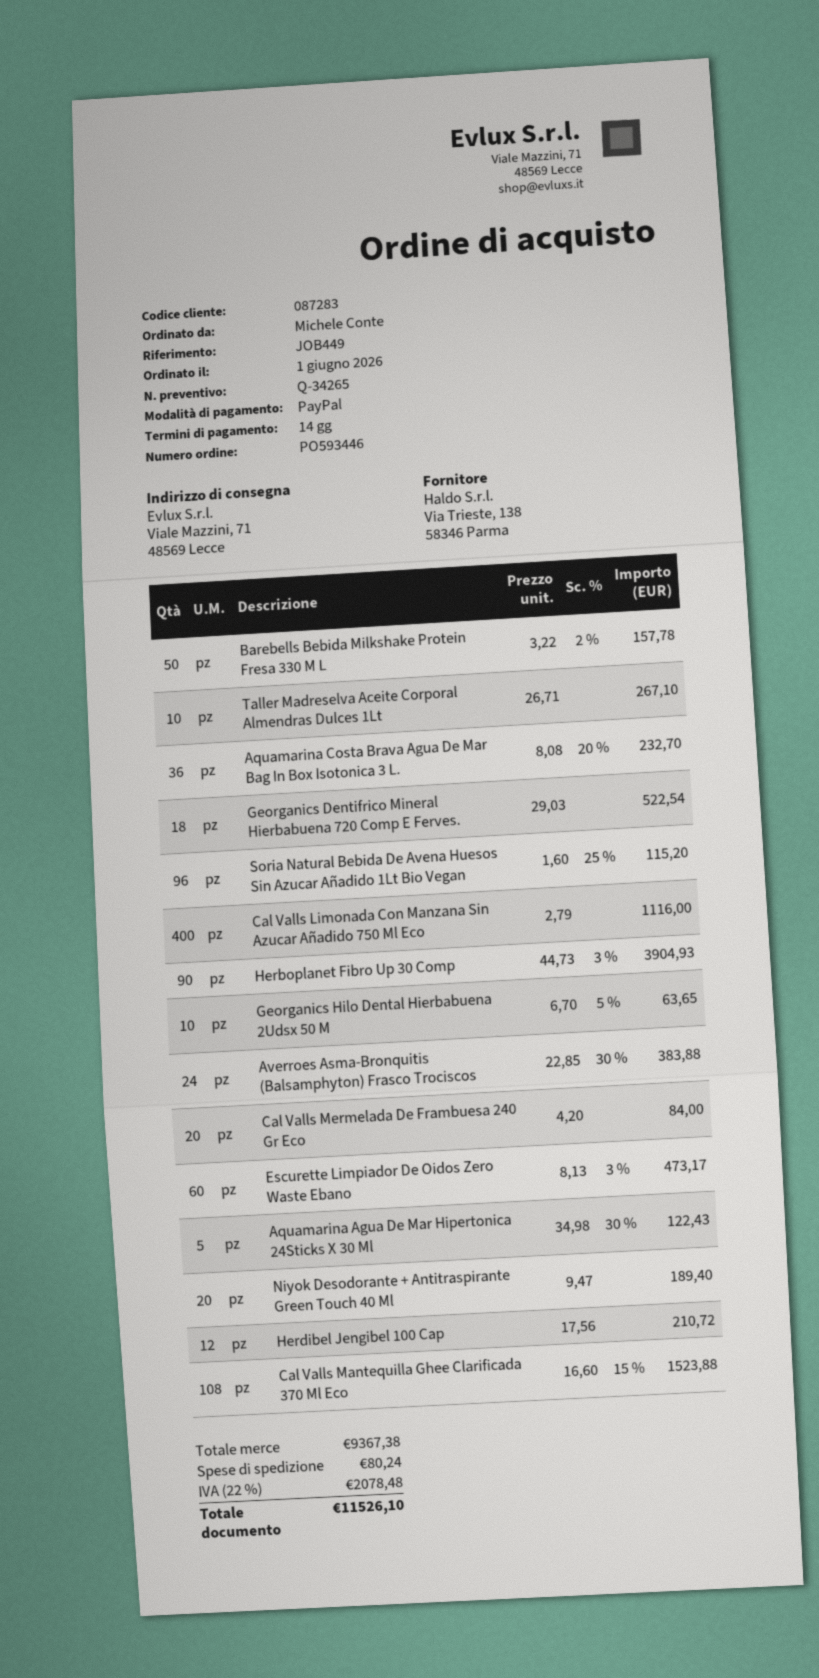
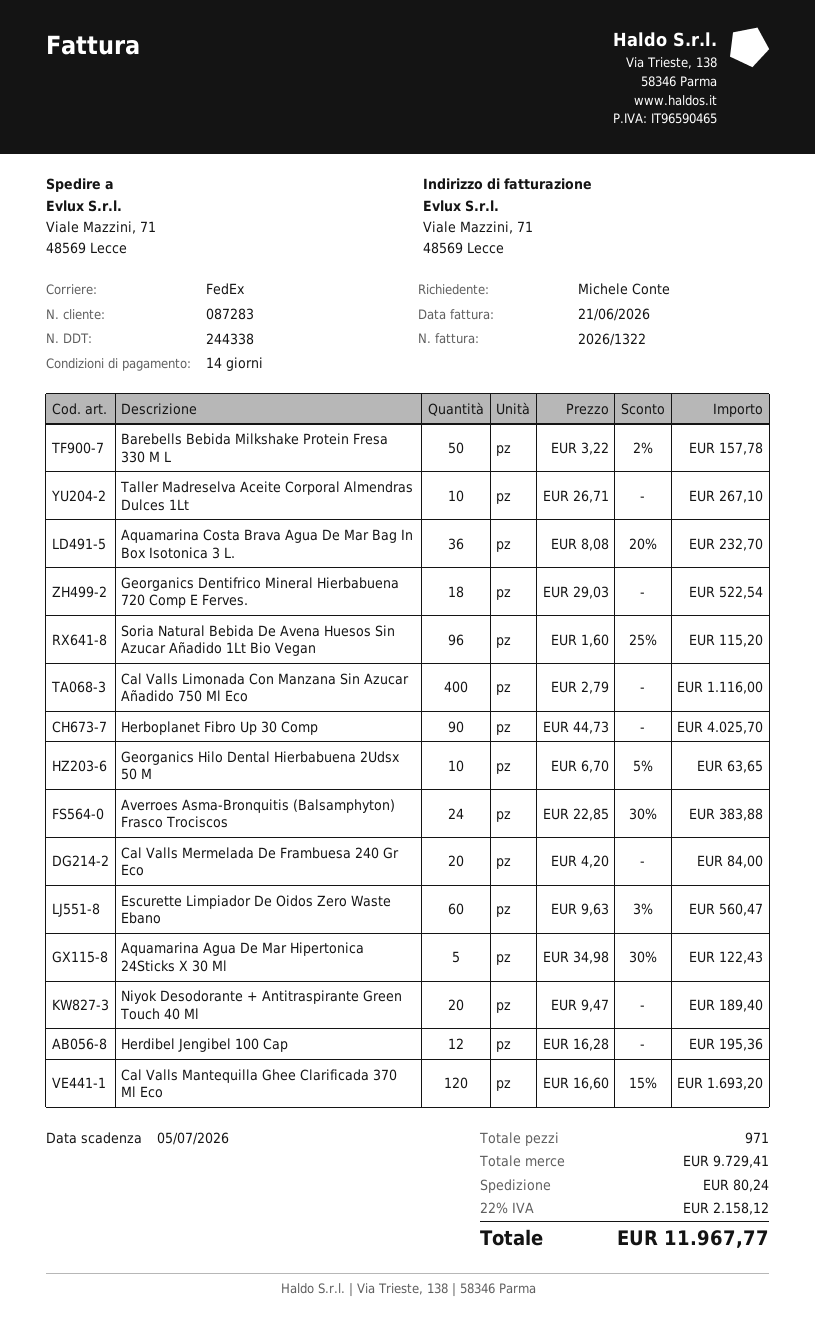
Herboplanet Fibro Up 30 Comp: 90 x 44.73 - 3% = 3904.93 -> 90 x 44.73 = 4025.70
Escurette Limpiador De Oidos Zero Waste Ebano: 60 x 8.13 - 3% = 473.17 -> 60 x 9.63 - 3% = 560.47
Herdibel Jengibel 100 Cap: 12 x 17.56 = 210.72 -> 12 x 16.28 = 195.36
Cal Valls Mantequilla Ghee Clarificada 370 Ml Eco: 108 x 16.60 - 15% = 1523.88 -> 120 x 16.60 - 15% = 1693.20
subtotal: 9367.38 -> 9729.41
tax: 22% = 2078.48 -> 22% = 2158.12
total: 11526.10 -> 11967.77

